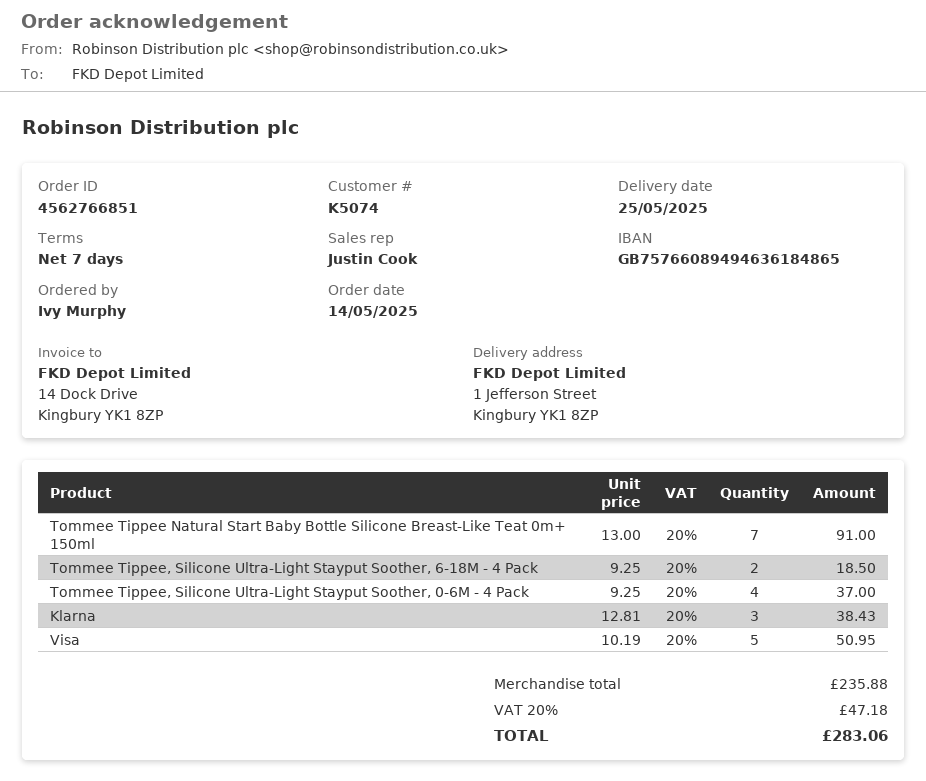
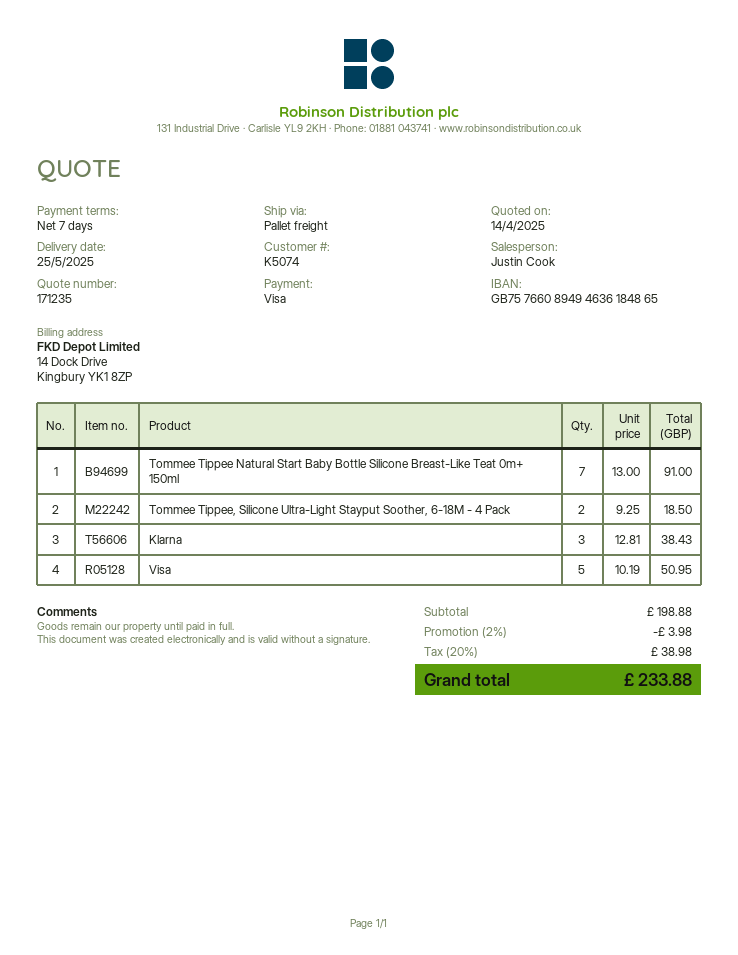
Tommee Tippee, Silicone Ultra-Light Stayput Soother, 0-6M - 4 Pack: 4 x 9.25 = 37.00 -> none
subtotal: 235.88 -> 198.88
discount: none -> 2% = 3.98
tax: 20% = 47.18 -> 20% = 38.98
total: 283.06 -> 233.88

